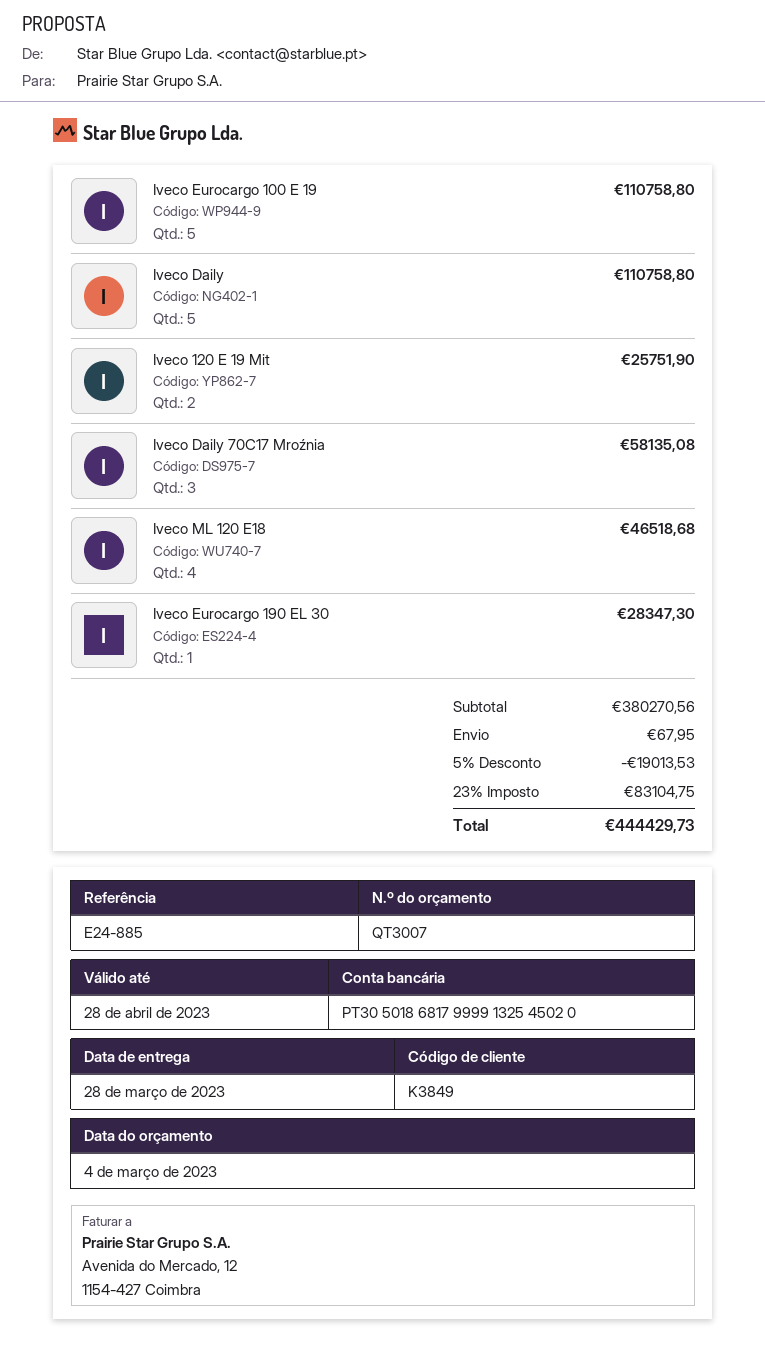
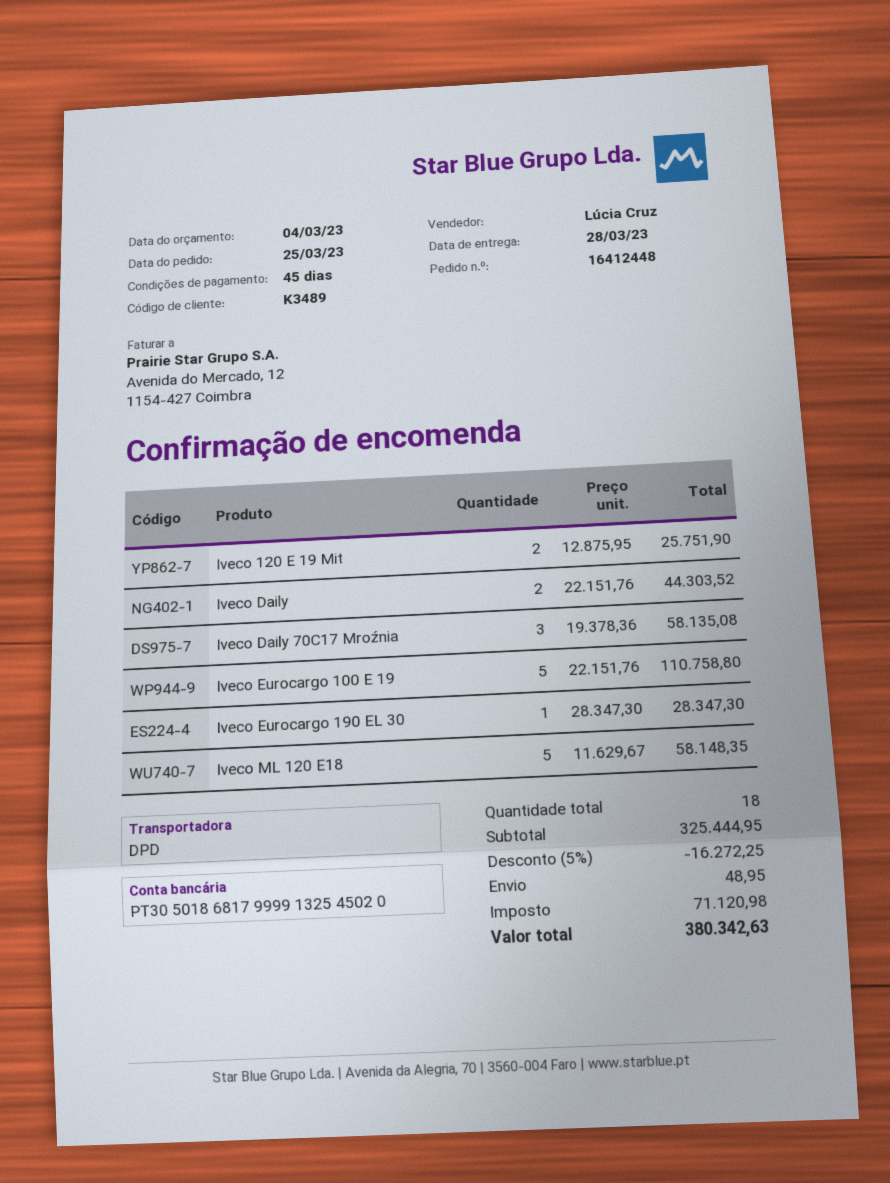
customer number: K3849 -> K3489
Iveco Daily: 5 for 110758.80 -> 2 for 44303.52
Iveco ML 120 E18: 4 for 46518.68 -> 5 for 58148.35
subtotal: 380270.56 -> 325444.95
discount: 5% = 19013.53 -> 5% = 16272.25
shipping: 67.95 -> 48.95
tax: 83104.75 -> 71120.98
total: 444429.73 -> 380342.63

